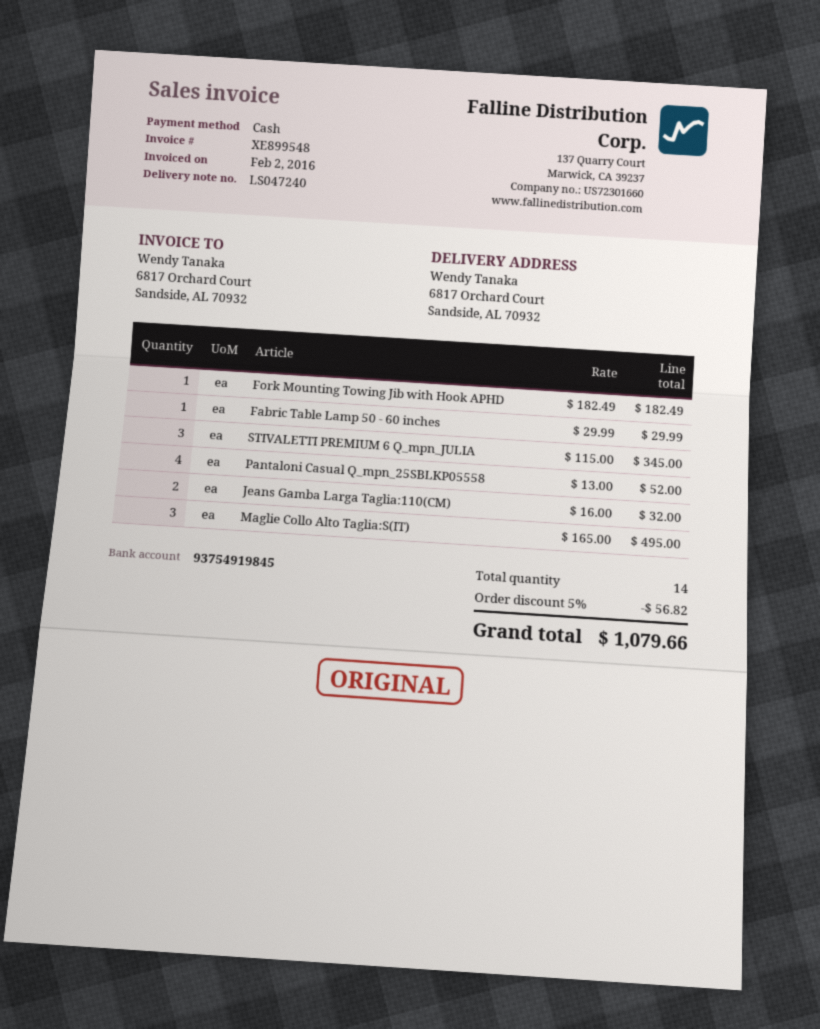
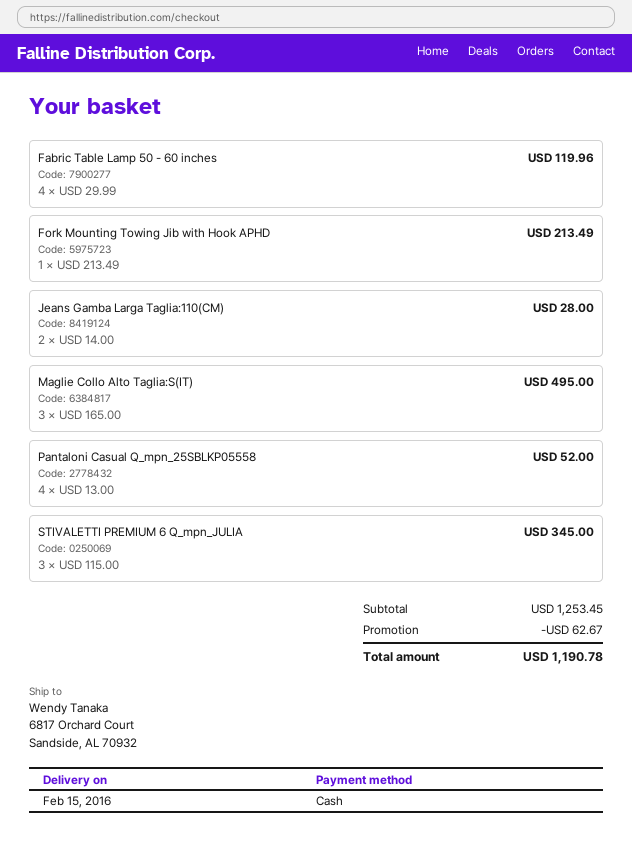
Fork Mounting Towing Jib with Hook APHD: 1 x 182.49 = 182.49 -> 1 x 213.49 = 213.49
Fabric Table Lamp 50 - 60 inches: 1 x 29.99 = 29.99 -> 4 x 29.99 = 119.96
Jeans Gamba Larga Taglia:110(CM): 2 x 16.00 = 32.00 -> 2 x 14.00 = 28.00
discount: 56.82 -> 62.67
total: 1079.66 -> 1190.78

